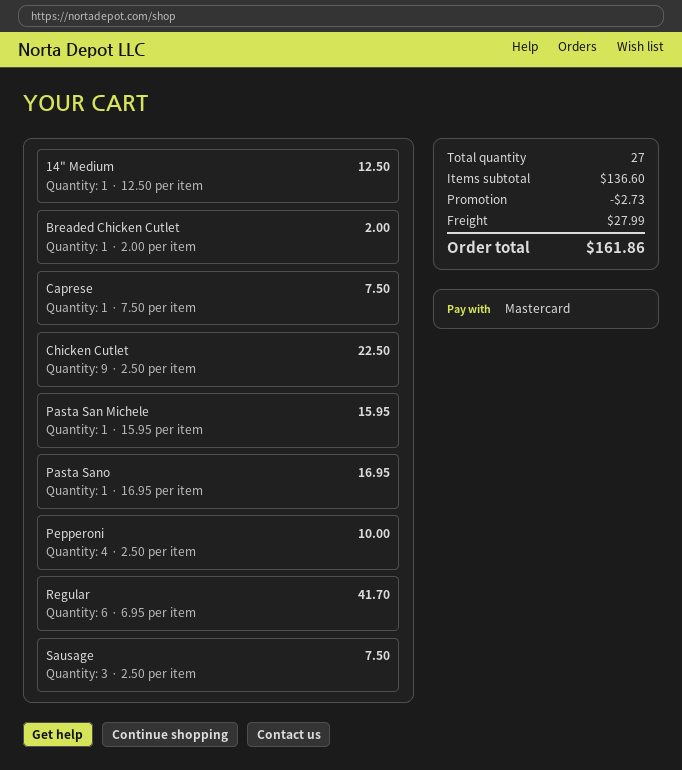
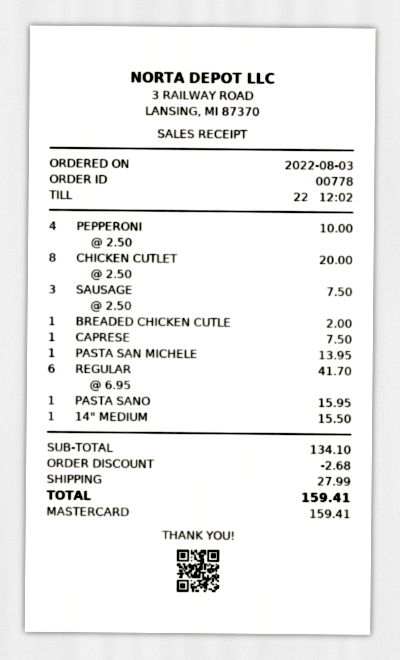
14" Medium: 1 x 12.50 = 12.50 -> 1 x 15.50 = 15.50
Chicken Cutlet: 9 x 2.50 = 22.50 -> 8 x 2.50 = 20.00
Pasta San Michele: 1 x 15.95 = 15.95 -> 1 x 13.95 = 13.95
Pasta Sano: 1 x 16.95 = 16.95 -> 1 x 15.95 = 15.95
subtotal: 136.60 -> 134.10
discount: 2.73 -> 2.68
total: 161.86 -> 159.41

